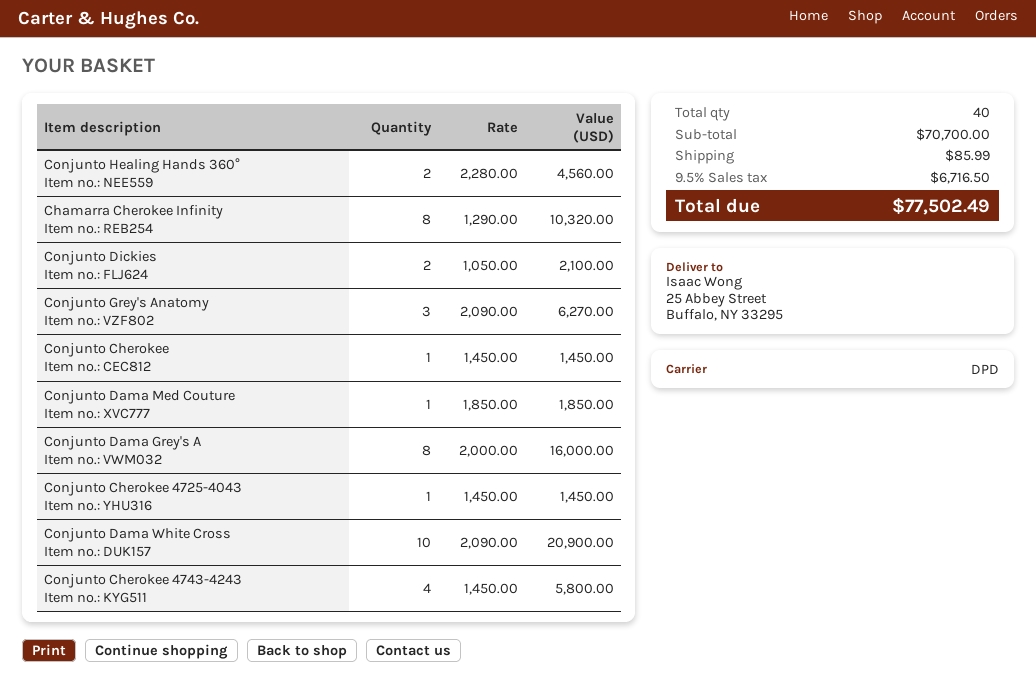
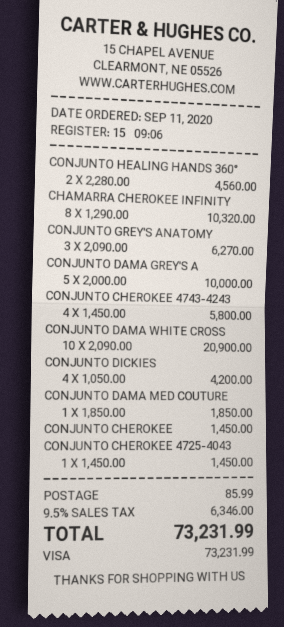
Conjunto Dickies: 2 x 1050.00 = 2100.00 -> 4 x 1050.00 = 4200.00
Conjunto Dama Grey's A: 8 x 2000.00 = 16000.00 -> 5 x 2000.00 = 10000.00
tax: 9.5% = 6716.50 -> 9.5% = 6346.00
total: 77502.49 -> 73231.99

